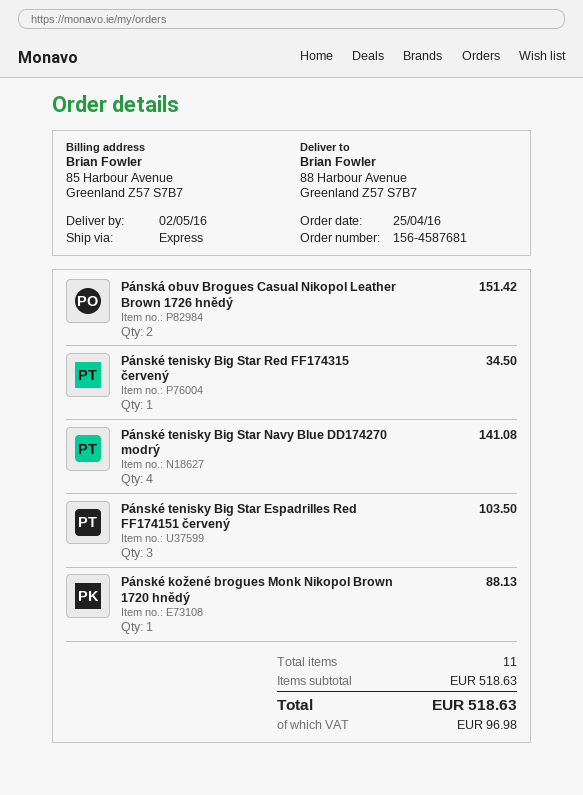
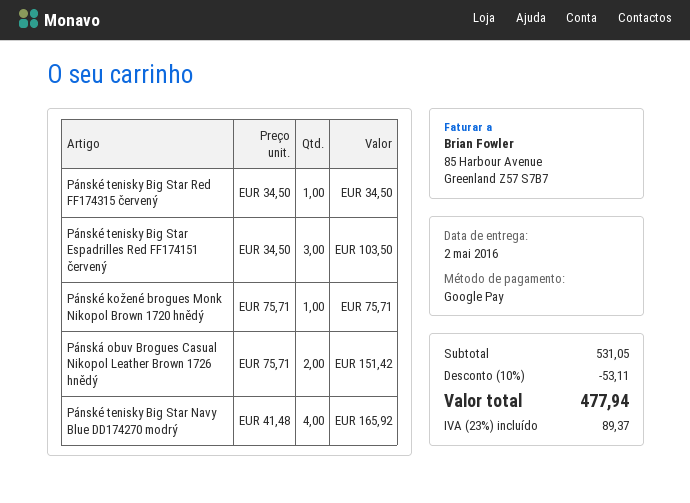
Pánské tenisky Big Star Navy Blue DD174270 modrý: 4 for 141.08 -> 4 for 165.92
Pánské kožené brogues Monk Nikopol Brown 1720 hnědý: 1 for 88.13 -> 1 for 75.71
subtotal: 518.63 -> 531.05
discount: none -> 10% = 53.11
tax: 96.98 -> 89.37
total: 518.63 -> 477.94

